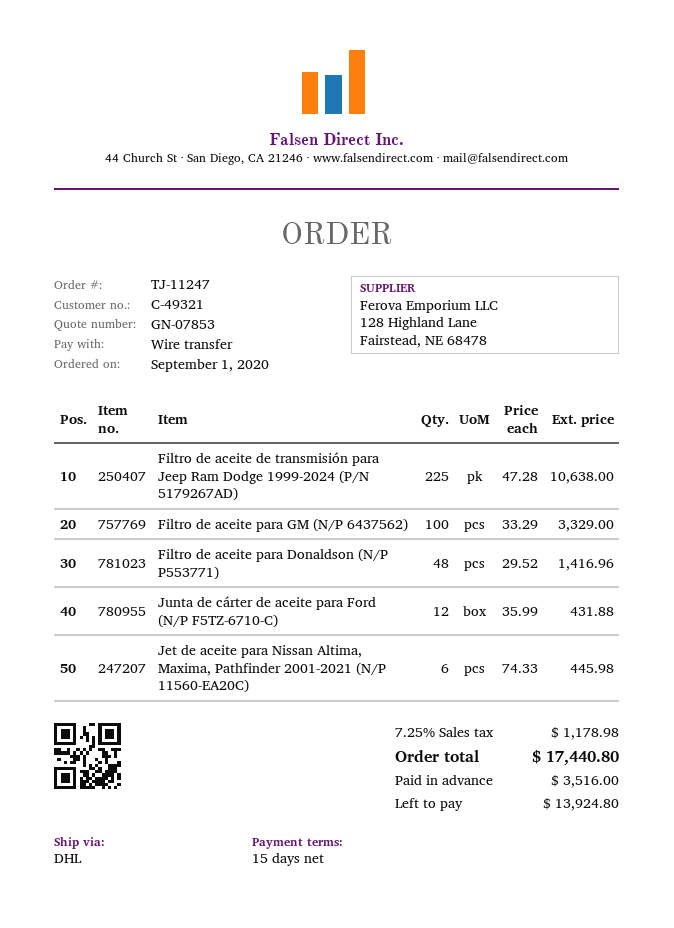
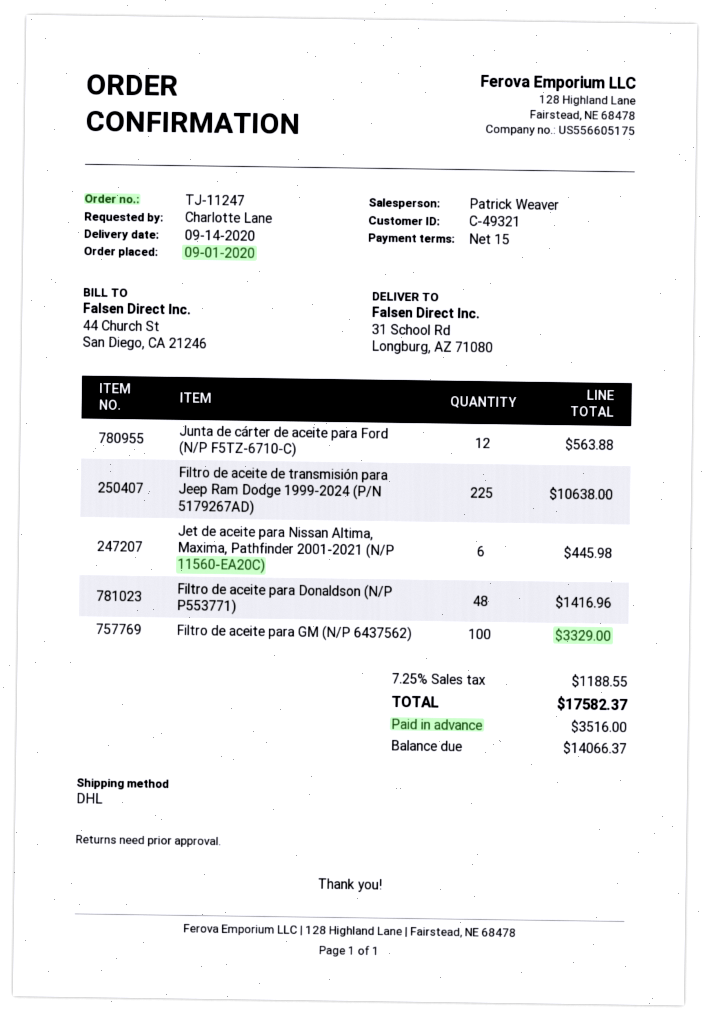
Junta de cárter de aceite para Ford (N/P F5TZ-6710-C): 12 for 431.88 -> 12 for 563.88
tax: 7.25% = 1178.98 -> 7.25% = 1188.55
total: 17440.80 -> 17582.37
balance: 13924.80 -> 14066.37

